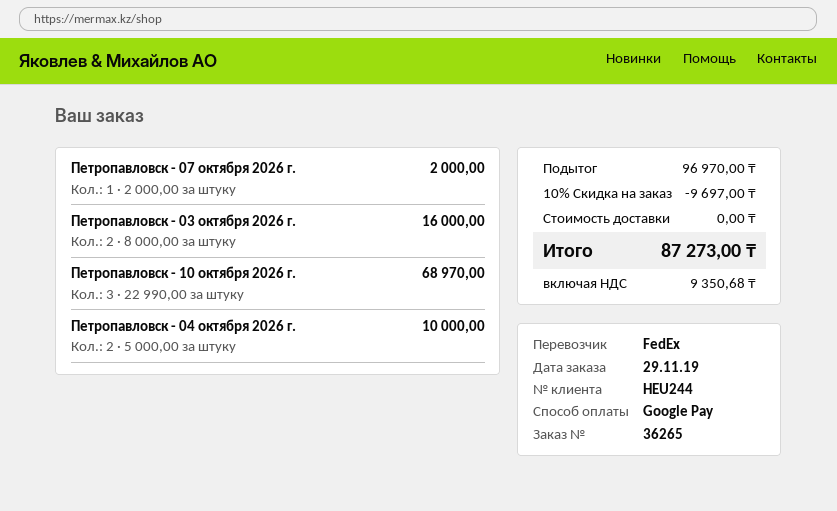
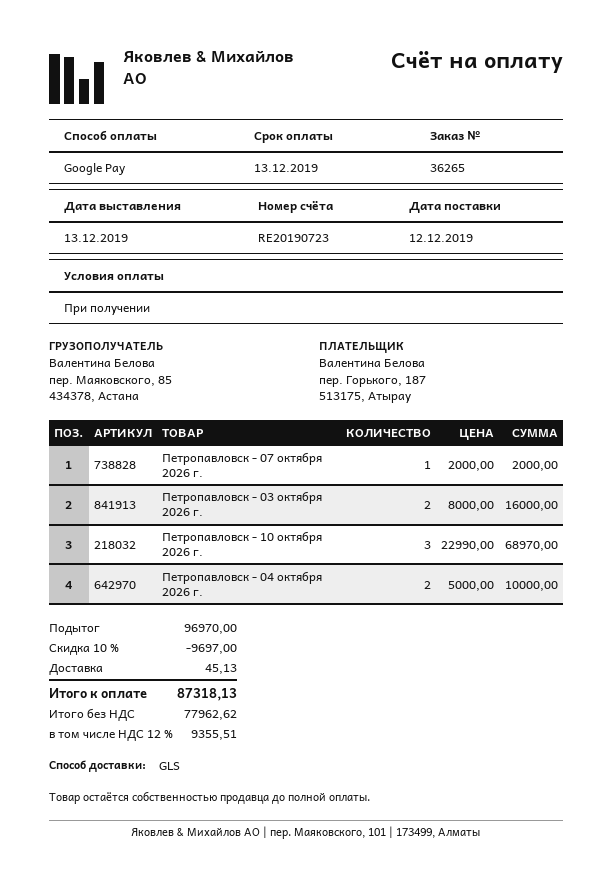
shipping method: FedEx -> GLS
shipping: 0.00 -> 45.13
tax: 9350.68 -> 9355.51
total: 87273.00 -> 87318.13

